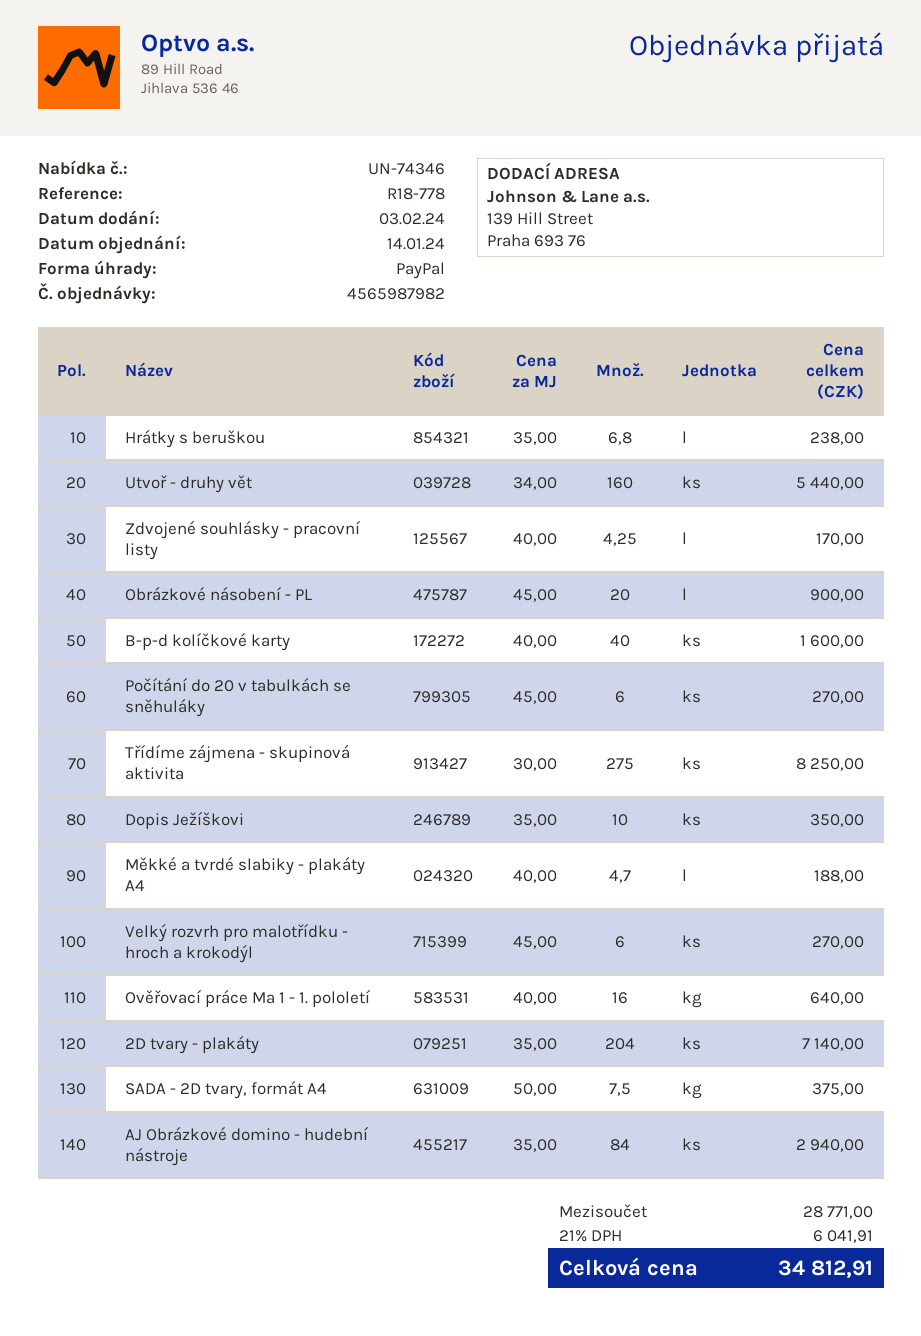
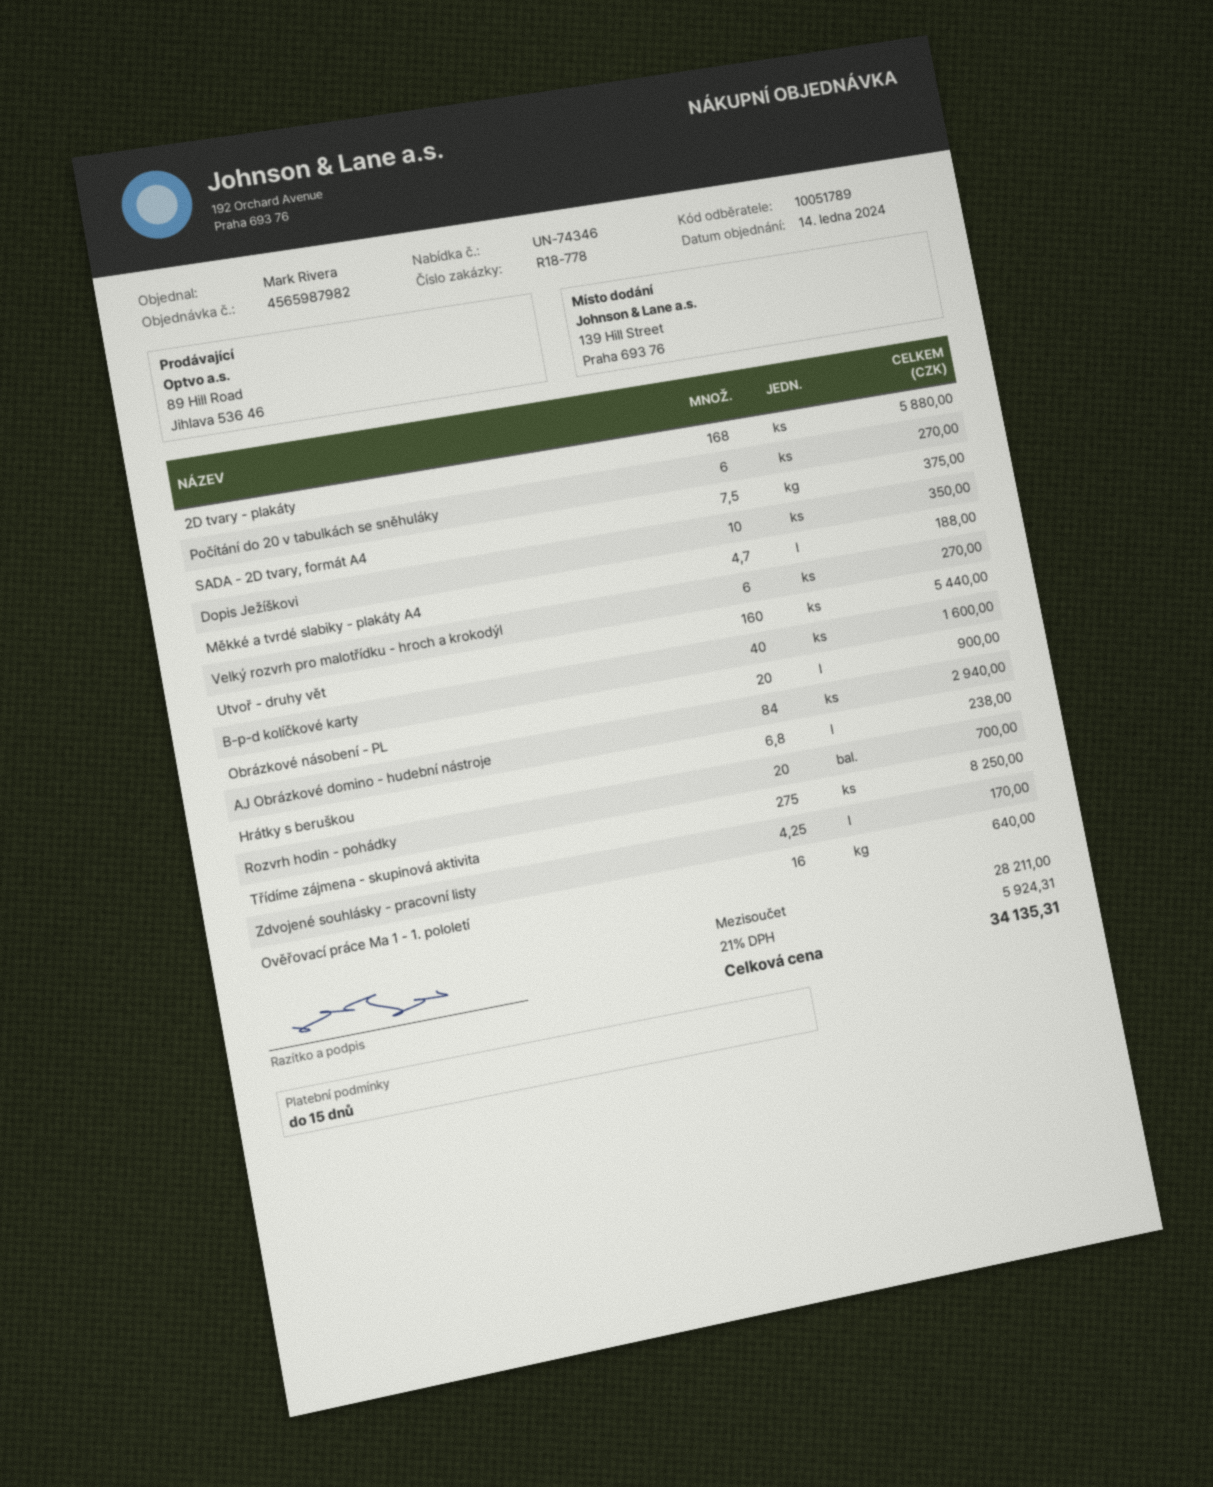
2D tvary - plakáty: 204 for 7140.00 -> 168 for 5880.00
Rozvrh hodin - pohádky: none -> 20 for 700.00
subtotal: 28771.00 -> 28211.00
tax: 21% = 6041.91 -> 21% = 5924.31
total: 34812.91 -> 34135.31

